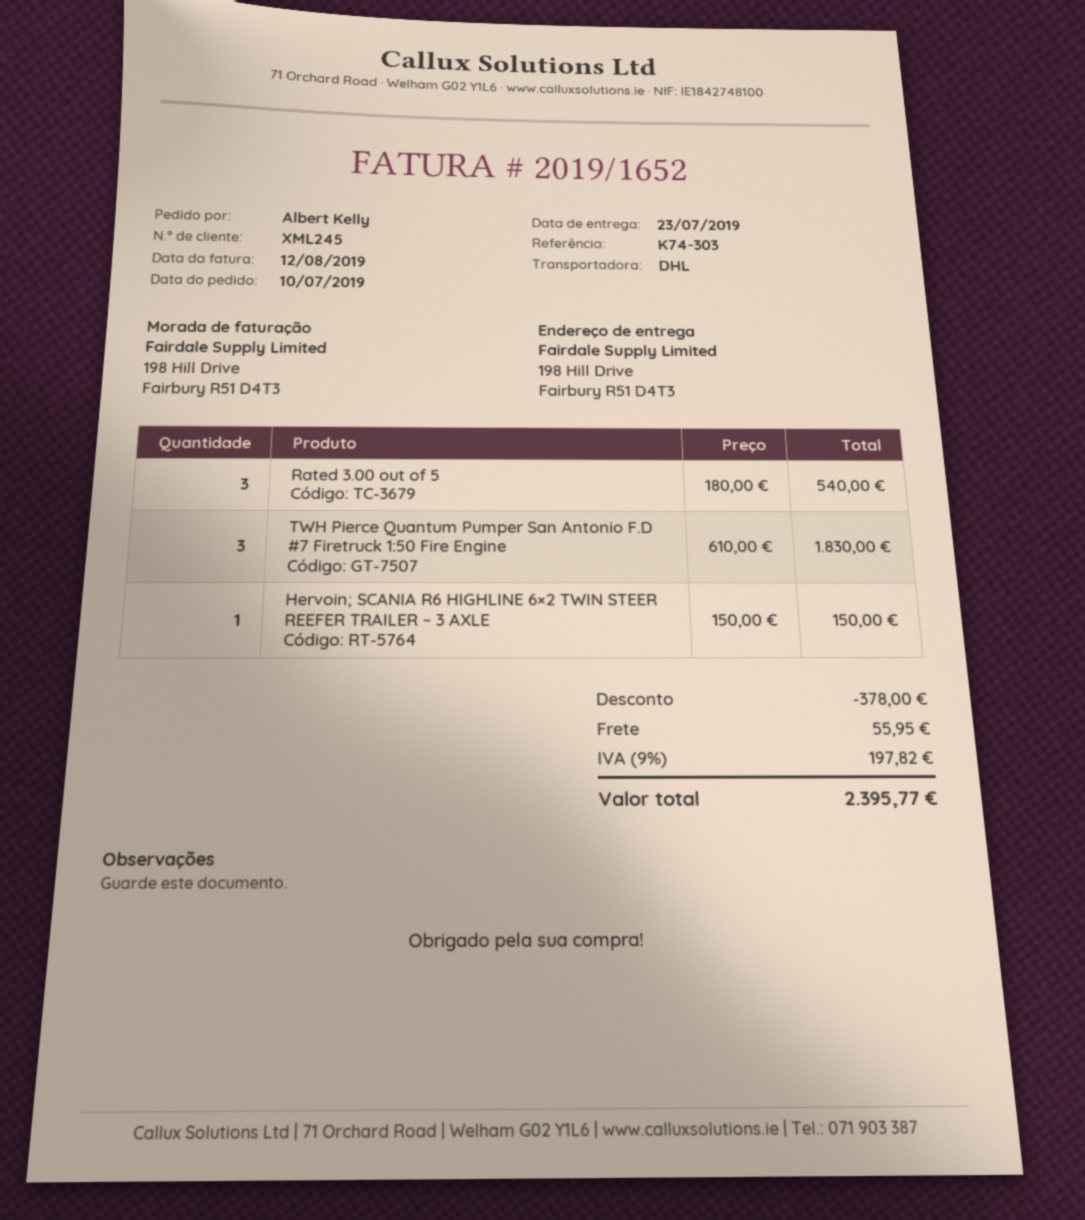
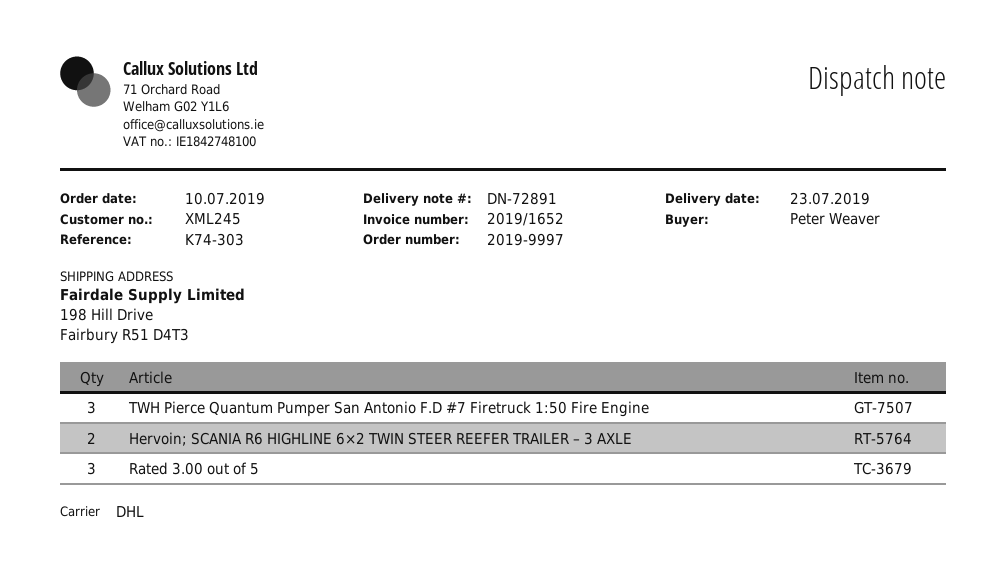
ordered by: Albert Kelly -> Peter Weaver
Hervoin; SCANIA R6 HIGHLINE 6×2 TWIN STEER REEFER TRAILER – 3 AXLE: 1 -> 2

